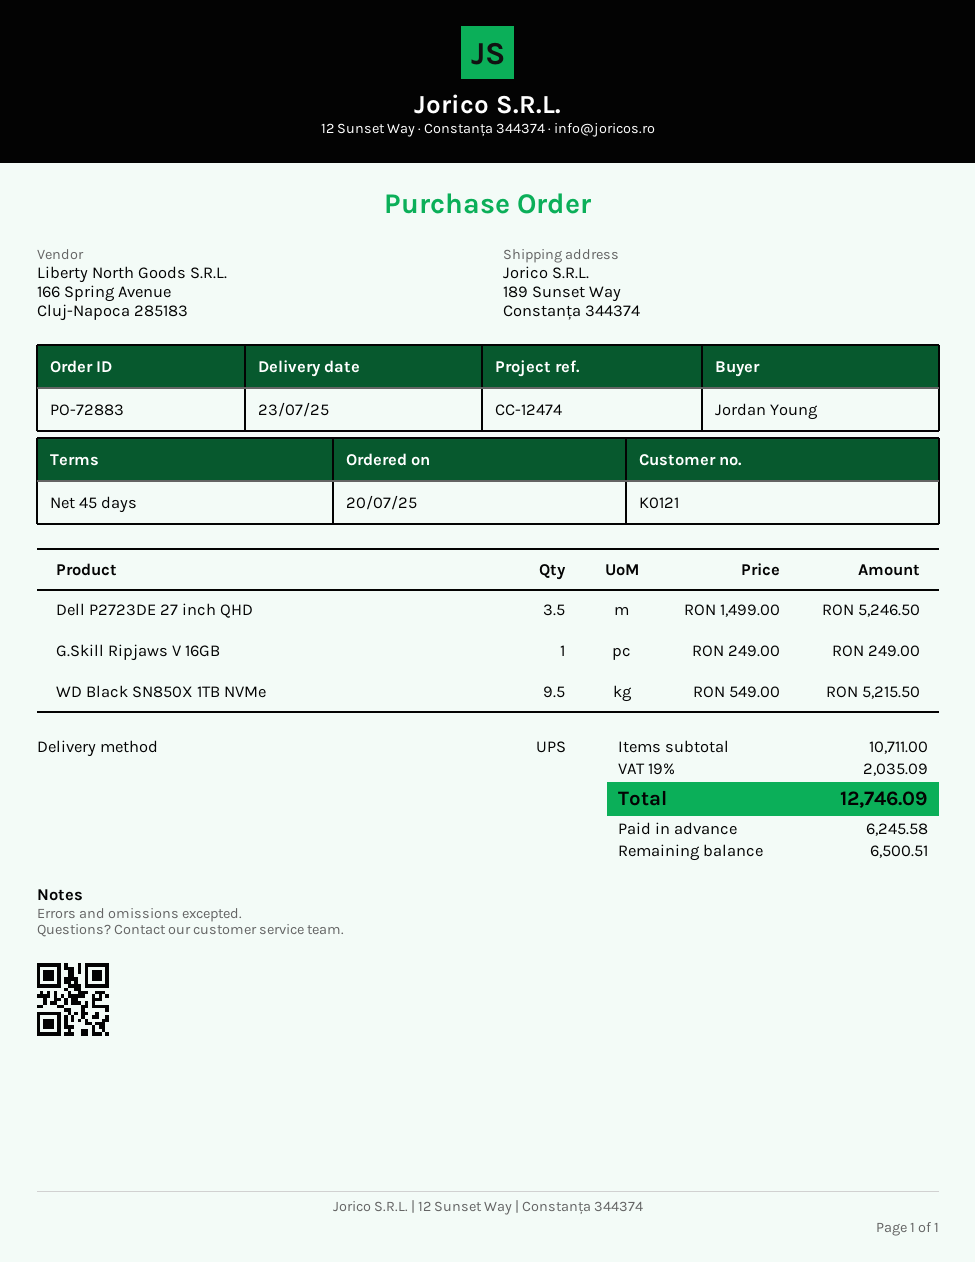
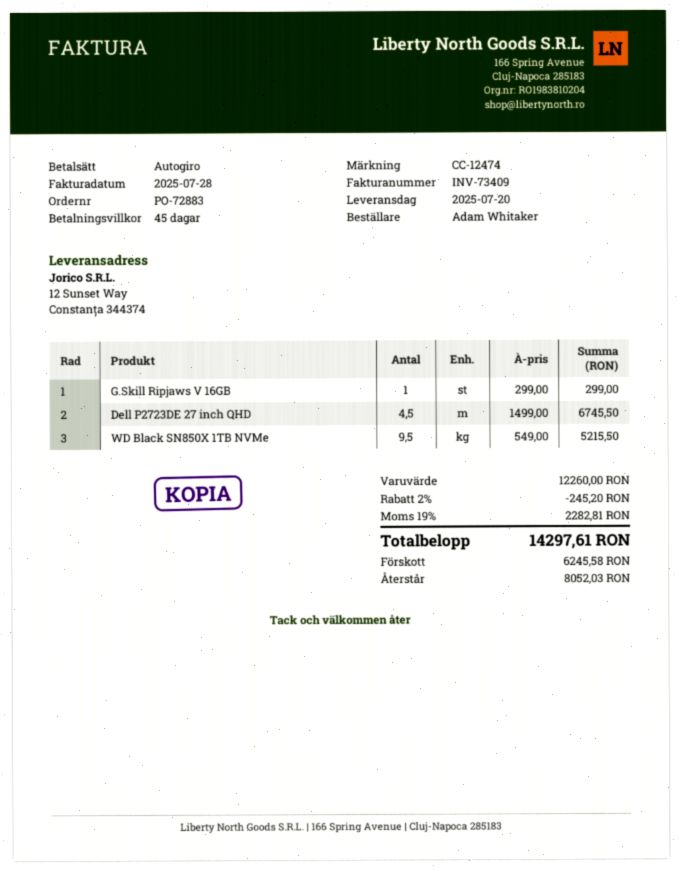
delivery date: 2025-07-23 -> 2025-07-20
ordered by: Jordan Young -> Adam Whitaker
ship to: 189 Sunset Way, Constanța 344374 -> 12 Sunset Way, Constanța 344374
Dell P2723DE 27 inch QHD: 3.5 x 1499.00 = 5246.50 -> 4.5 x 1499.00 = 6745.50
G.Skill Ripjaws V 16GB: 1 x 249.00 = 249.00 -> 1 x 299.00 = 299.00
subtotal: 10711.00 -> 12260.00
discount: none -> 2% = 245.20
tax: 19% = 2035.09 -> 19% = 2282.81
total: 12746.09 -> 14297.61
balance: 6500.51 -> 8052.03

